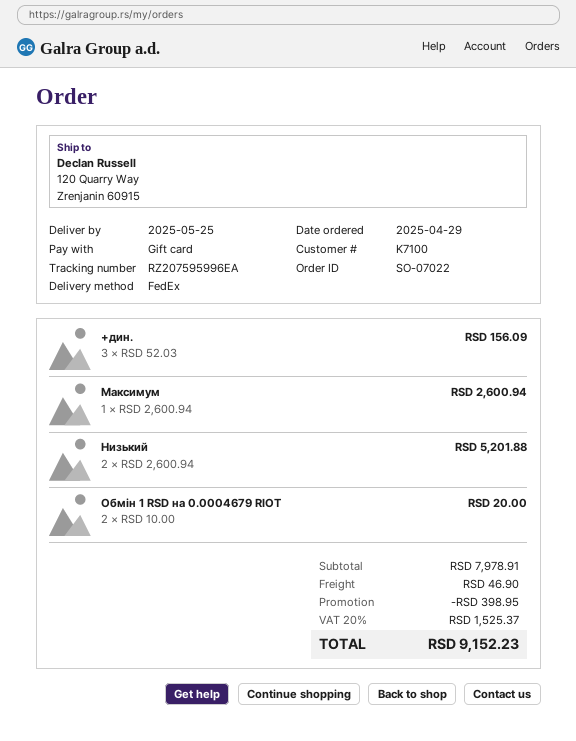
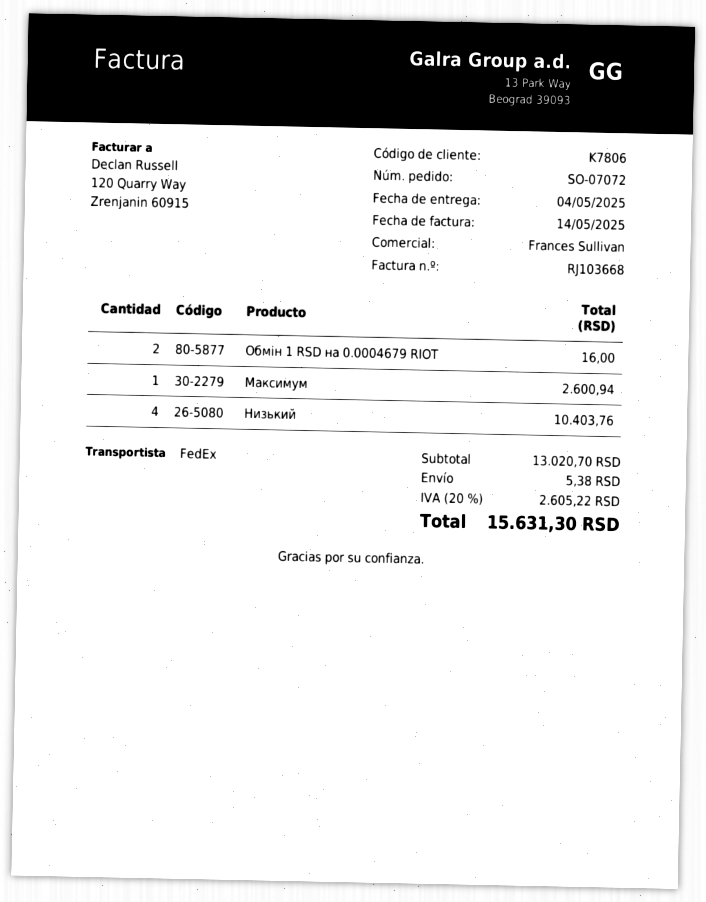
order number: SO-07022 -> SO-07072
delivery date: 2025-05-25 -> 2025-05-04
customer number: K7100 -> K7806
+дин.: 3 for 156.09 -> none
Низький: 2 for 5201.88 -> 4 for 10403.76
Обмін 1 RSD на 0.0004679 RIOT: 2 for 20.00 -> 2 for 16.00
subtotal: 7978.91 -> 13020.70
discount: 398.95 -> none
shipping: 46.90 -> 5.38
tax: 20% = 1525.37 -> 20% = 2605.22
total: 9152.23 -> 15631.30

